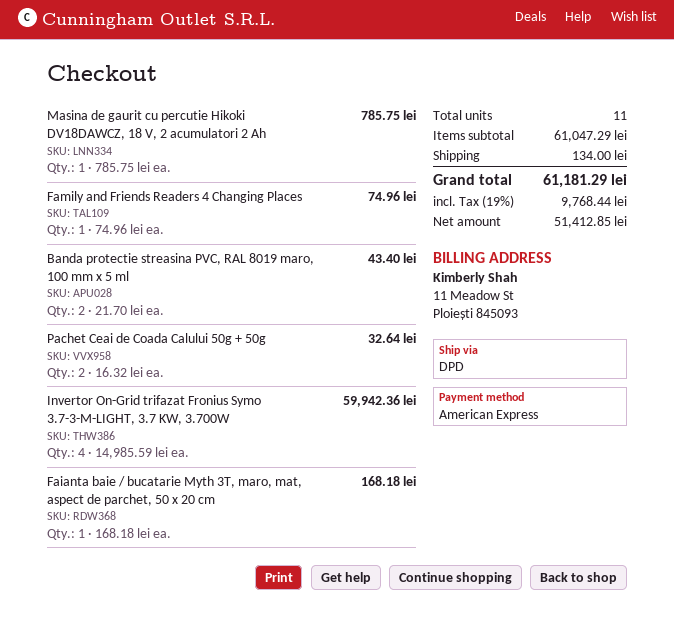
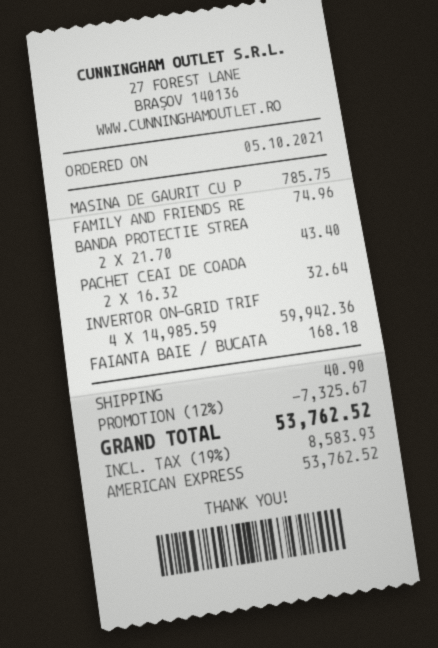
discount: none -> 12% = 7325.67
shipping: 134.00 -> 40.90
tax: 19% = 9768.44 -> 19% = 8583.93
total: 61181.29 -> 53762.52

